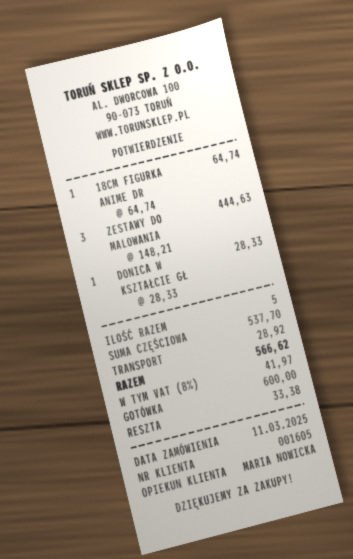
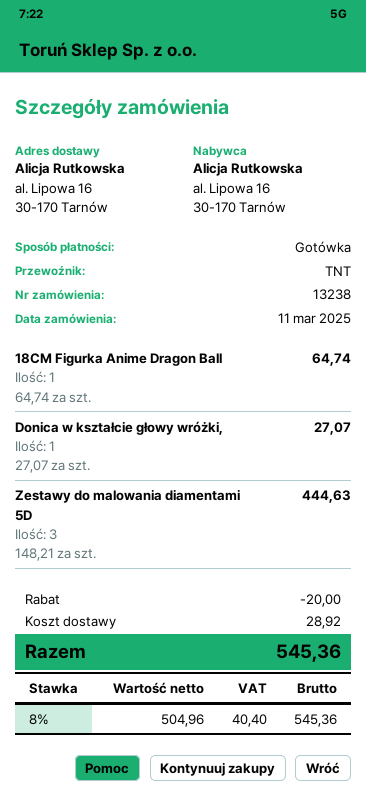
DONICA W KSZTAŁCIE GŁ: 1 x 28.33 = 28.33 -> 1 x 27.07 = 27.07
discount: none -> 20.00
tax: 8% = 41.97 -> 8% = 40.40
total: 566.62 -> 545.36

